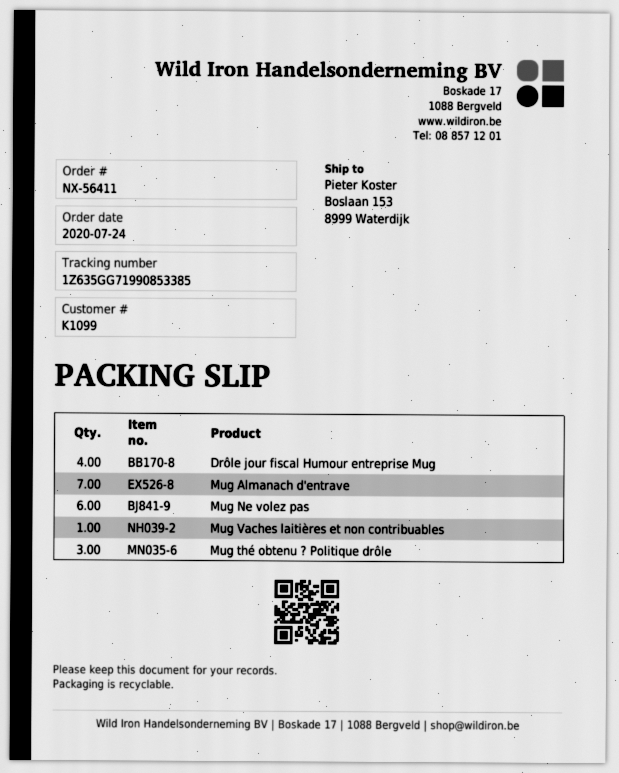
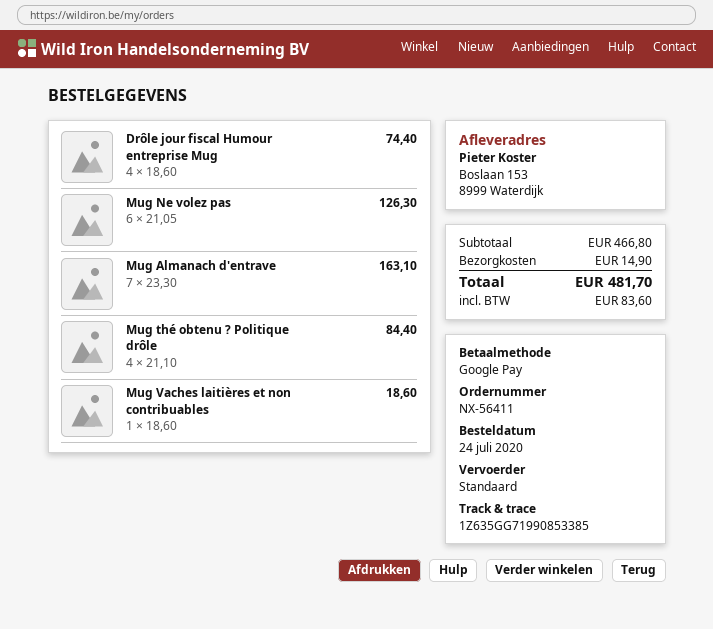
Mug thé obtenu ? Politique drôle: 3 -> 4

